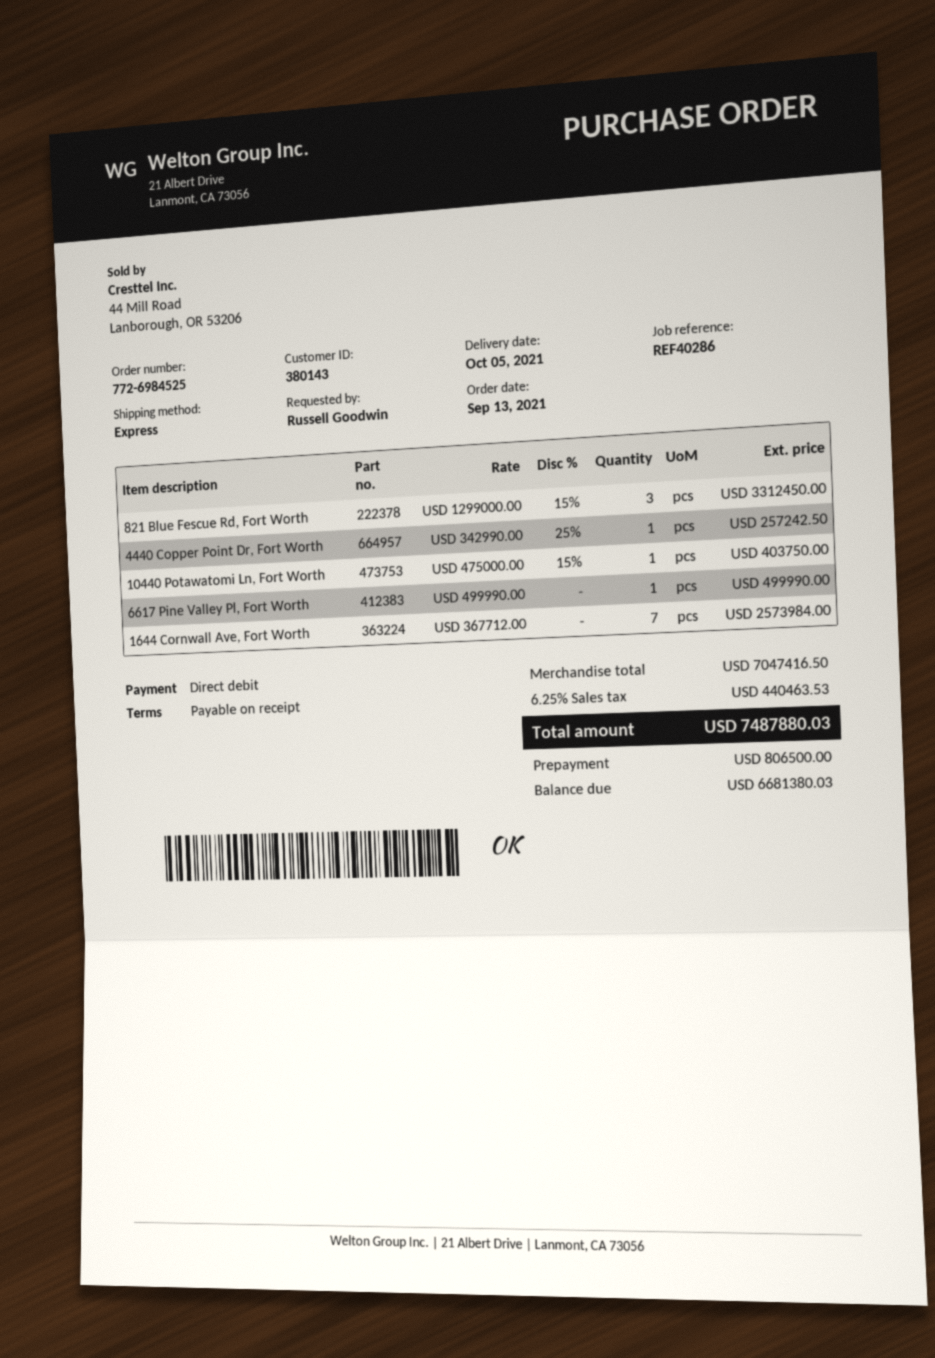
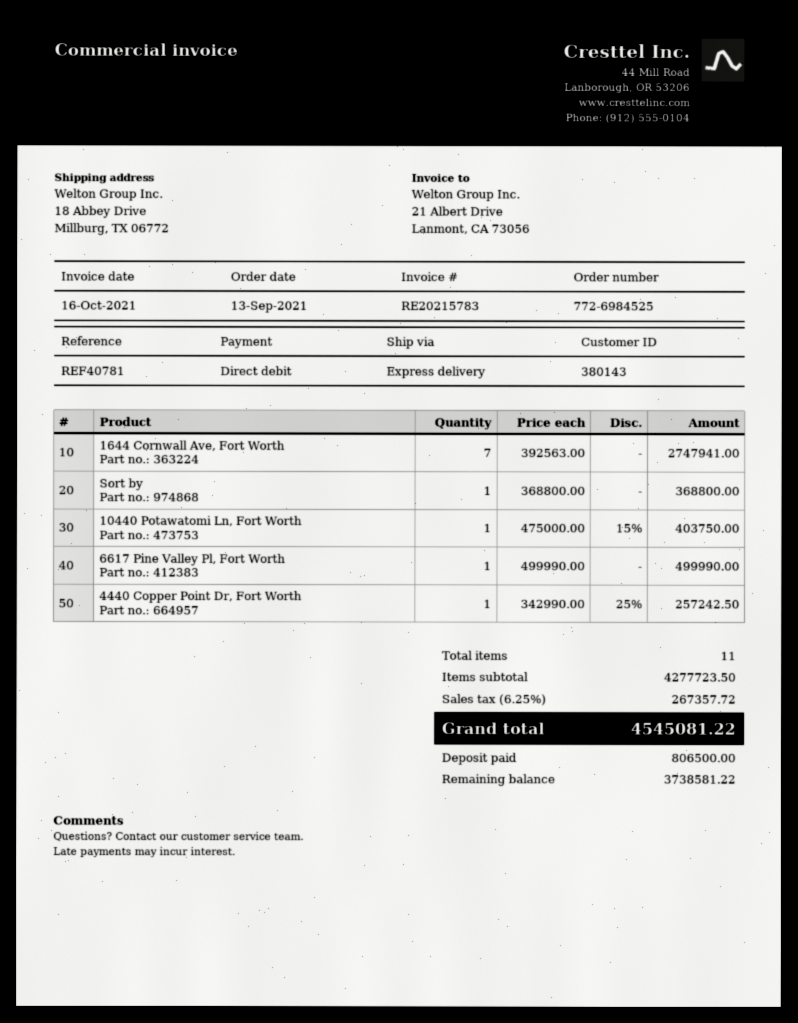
reference: REF40286 -> REF40781
821 Blue Fescue Rd, Fort Worth: 3 x 1299000.00 - 15% = 3312450.00 -> none
1644 Cornwall Ave, Fort Worth: 7 x 367712.00 = 2573984.00 -> 7 x 392563.00 = 2747941.00
Sort by: none -> 1 x 368800.00 = 368800.00
subtotal: 7047416.50 -> 4277723.50
tax: 6.25% = 440463.53 -> 6.25% = 267357.72
total: 7487880.03 -> 4545081.22
balance: 6681380.03 -> 3738581.22

